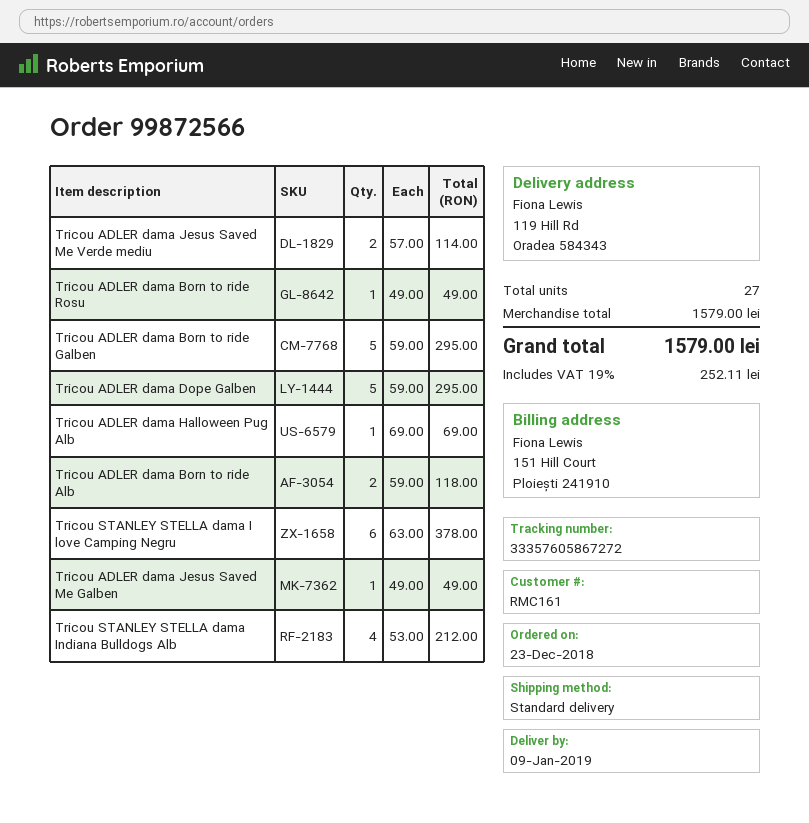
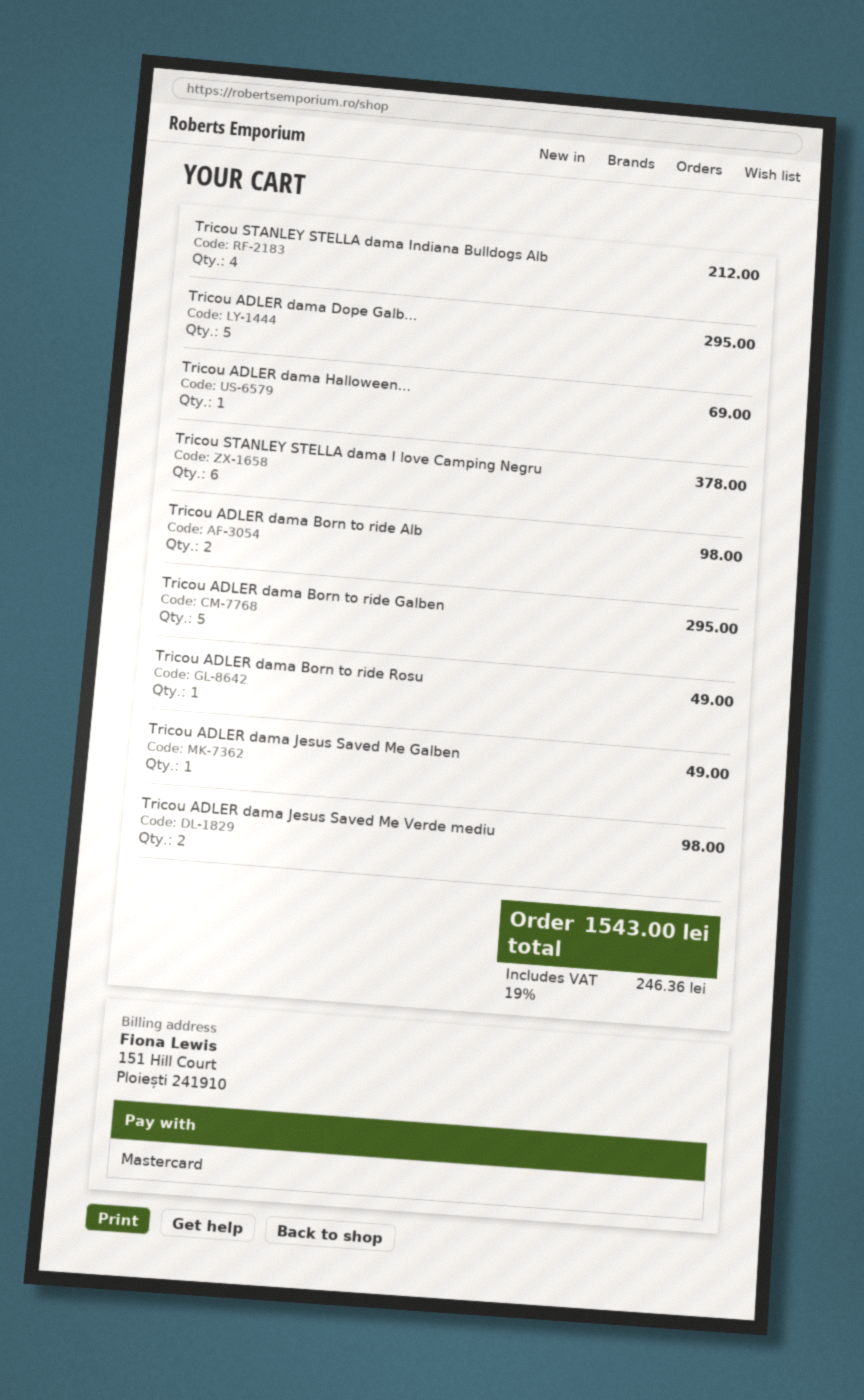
Tricou ADLER dama Jesus Saved Me Verde mediu: 2 for 114.00 -> 2 for 98.00
Tricou ADLER dama Born to ride Alb: 2 for 118.00 -> 2 for 98.00
tax: 19% = 252.11 -> 19% = 246.36
total: 1579.00 -> 1543.00

